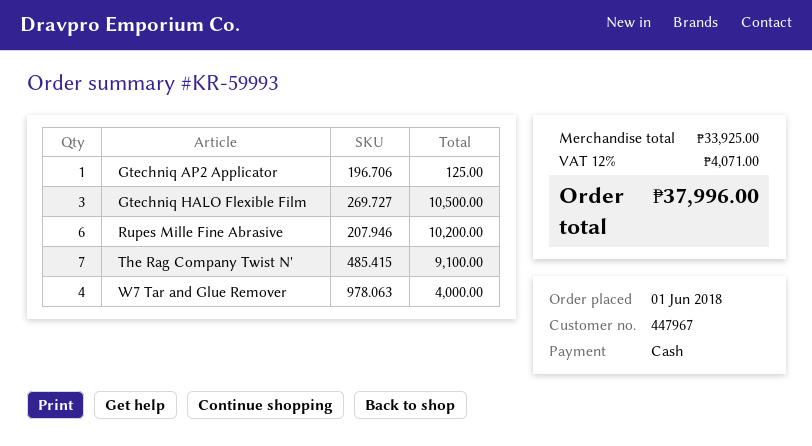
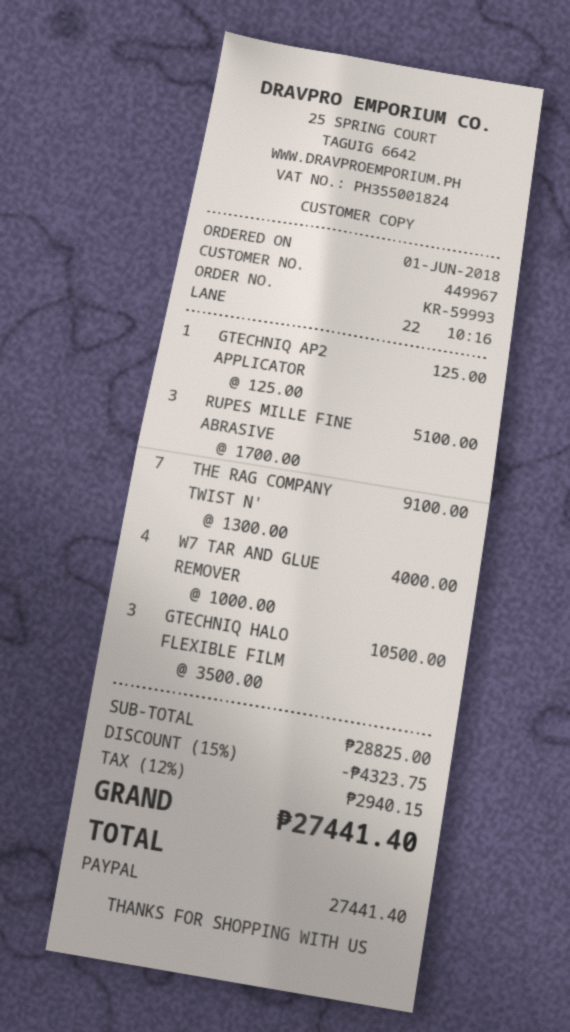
customer number: 447967 -> 449967
payment method: cash -> PayPal
Rupes Mille Fine Abrasive: 6 for 10200.00 -> 3 for 5100.00
subtotal: 33925.00 -> 28825.00
discount: none -> 15% = 4323.75
tax: 12% = 4071.00 -> 12% = 2940.15
total: 37996.00 -> 27441.40

